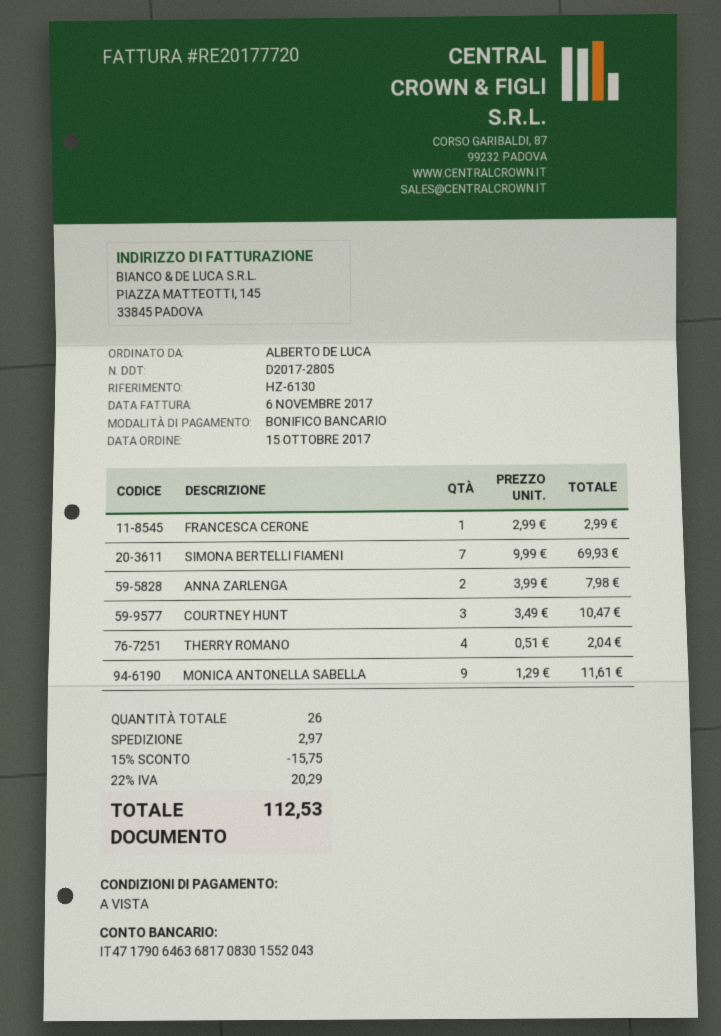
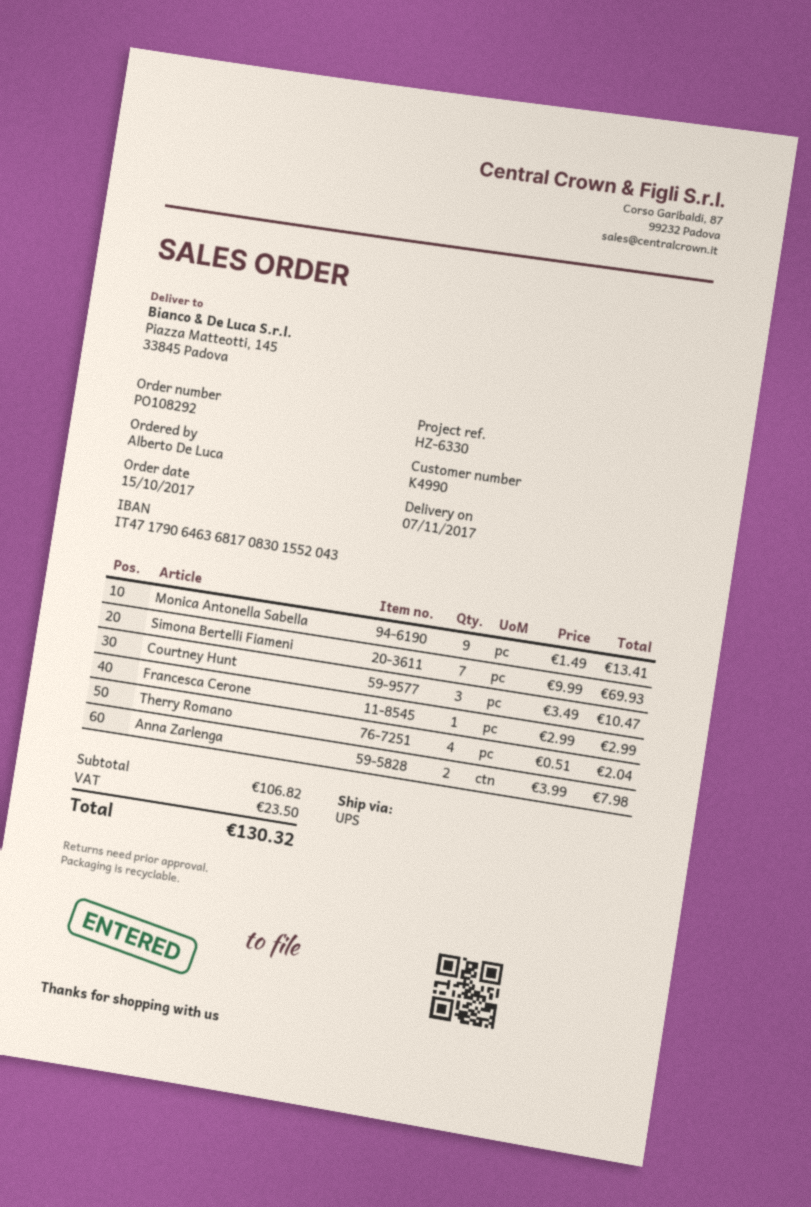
reference: HZ-6130 -> HZ-6330
MONICA ANTONELLA SABELLA: 9 x 1.29 = 11.61 -> 9 x 1.49 = 13.41
discount: 15% = 15.75 -> none
shipping: 2.97 -> none
tax: 20.29 -> 23.50
total: 112.53 -> 130.32

